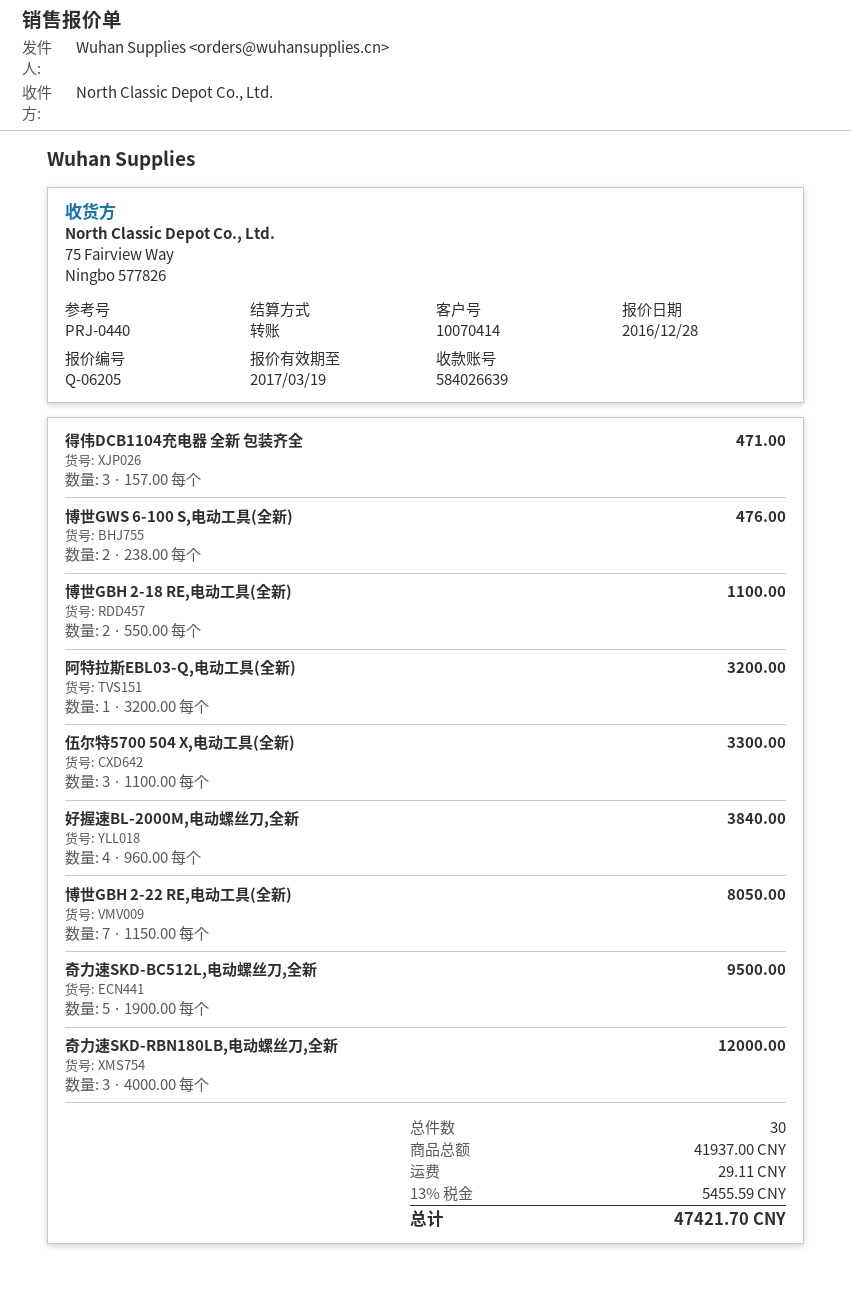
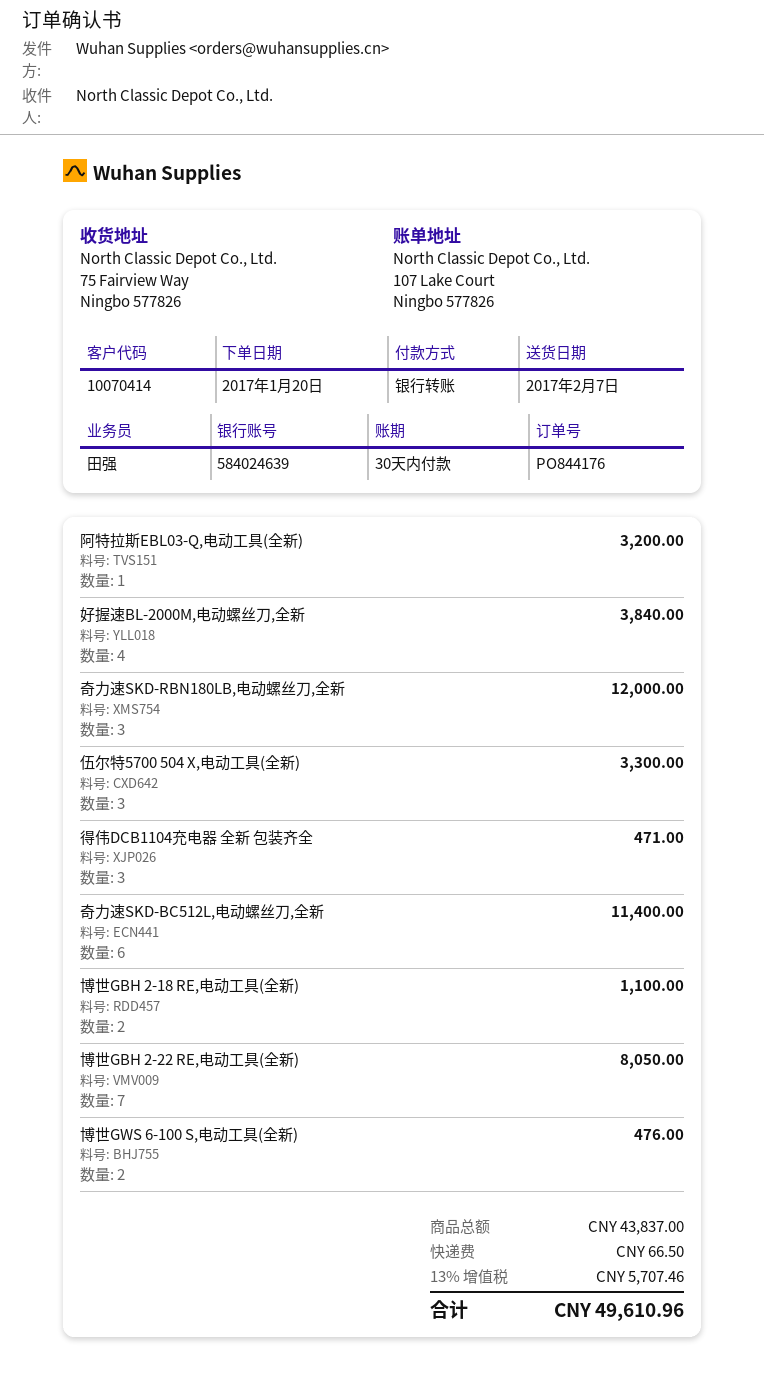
bank account: 584026639 -> 584024639
奇力速SKD-BC512L,电动螺丝刀,全新: 5 for 9500.00 -> 6 for 11400.00
subtotal: 41937.00 -> 43837.00
shipping: 29.11 -> 66.50
tax: 13% = 5455.59 -> 13% = 5707.46
total: 47421.70 -> 49610.96

